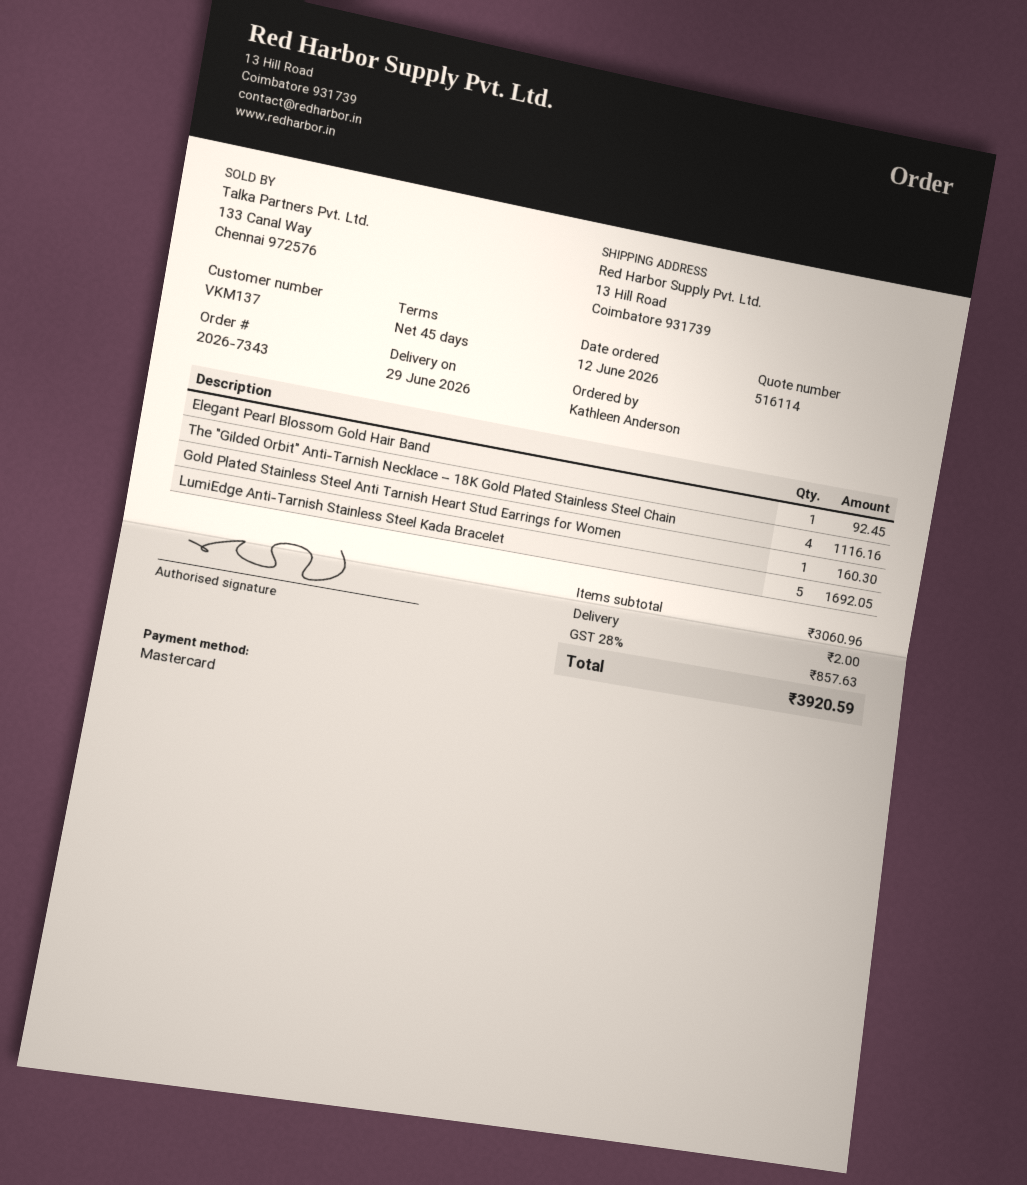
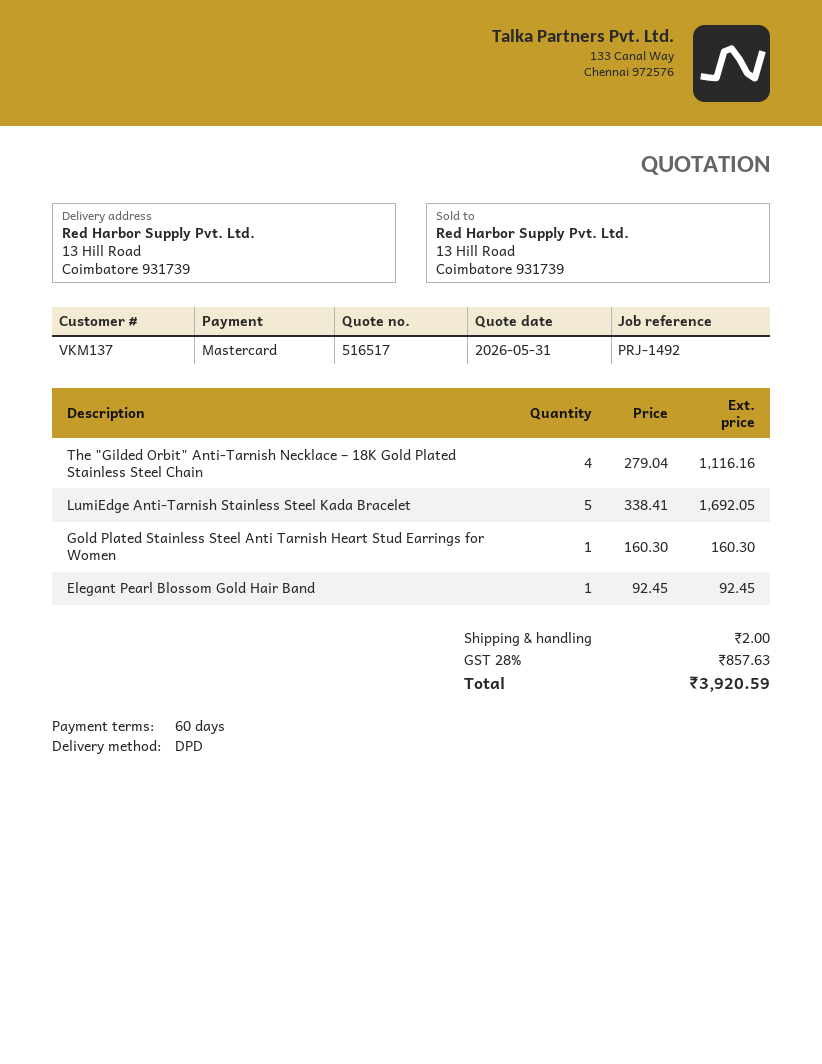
quote number: 516114 -> 516517
payment terms: 45 days -> 60 days

